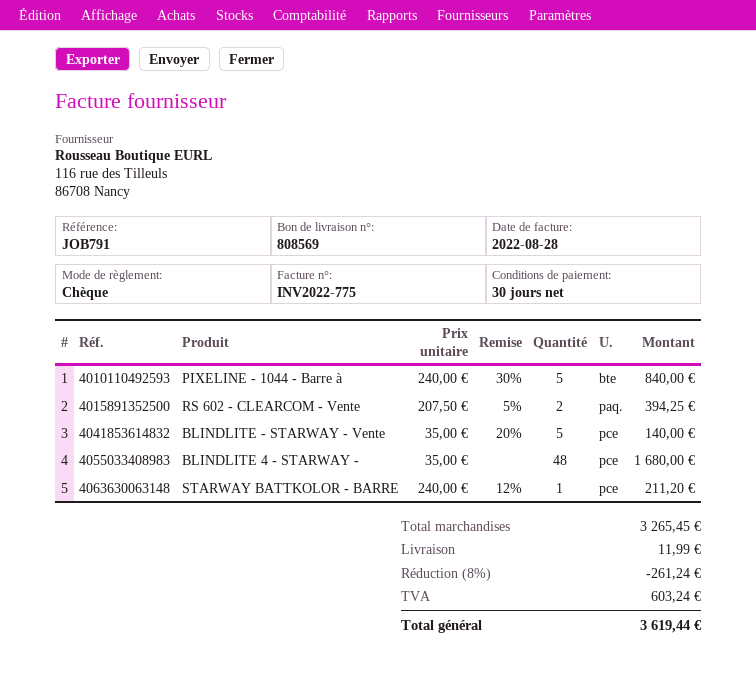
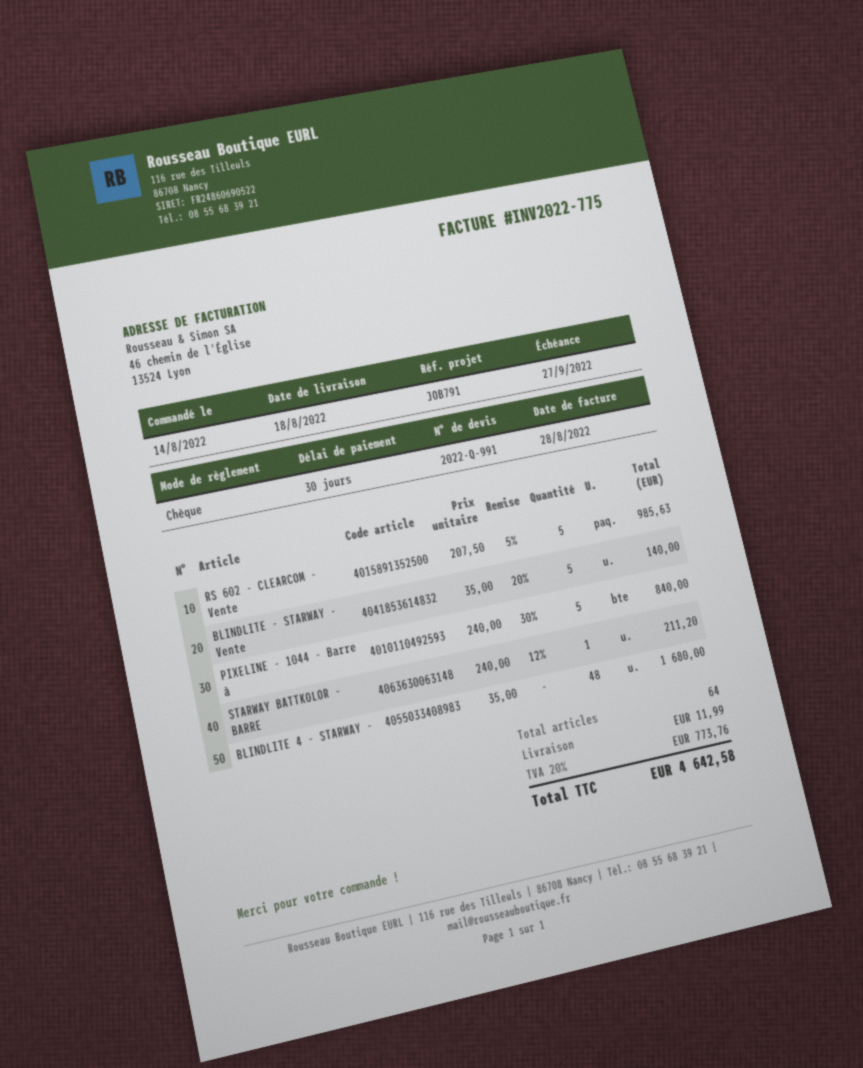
RS 602 - CLEARCOM - Vente: 2 x 207.50 - 5% = 394.25 -> 5 x 207.50 - 5% = 985.63
discount: 8% = 261.24 -> none
tax: 603.24 -> 773.76
total: 3619.44 -> 4642.58

